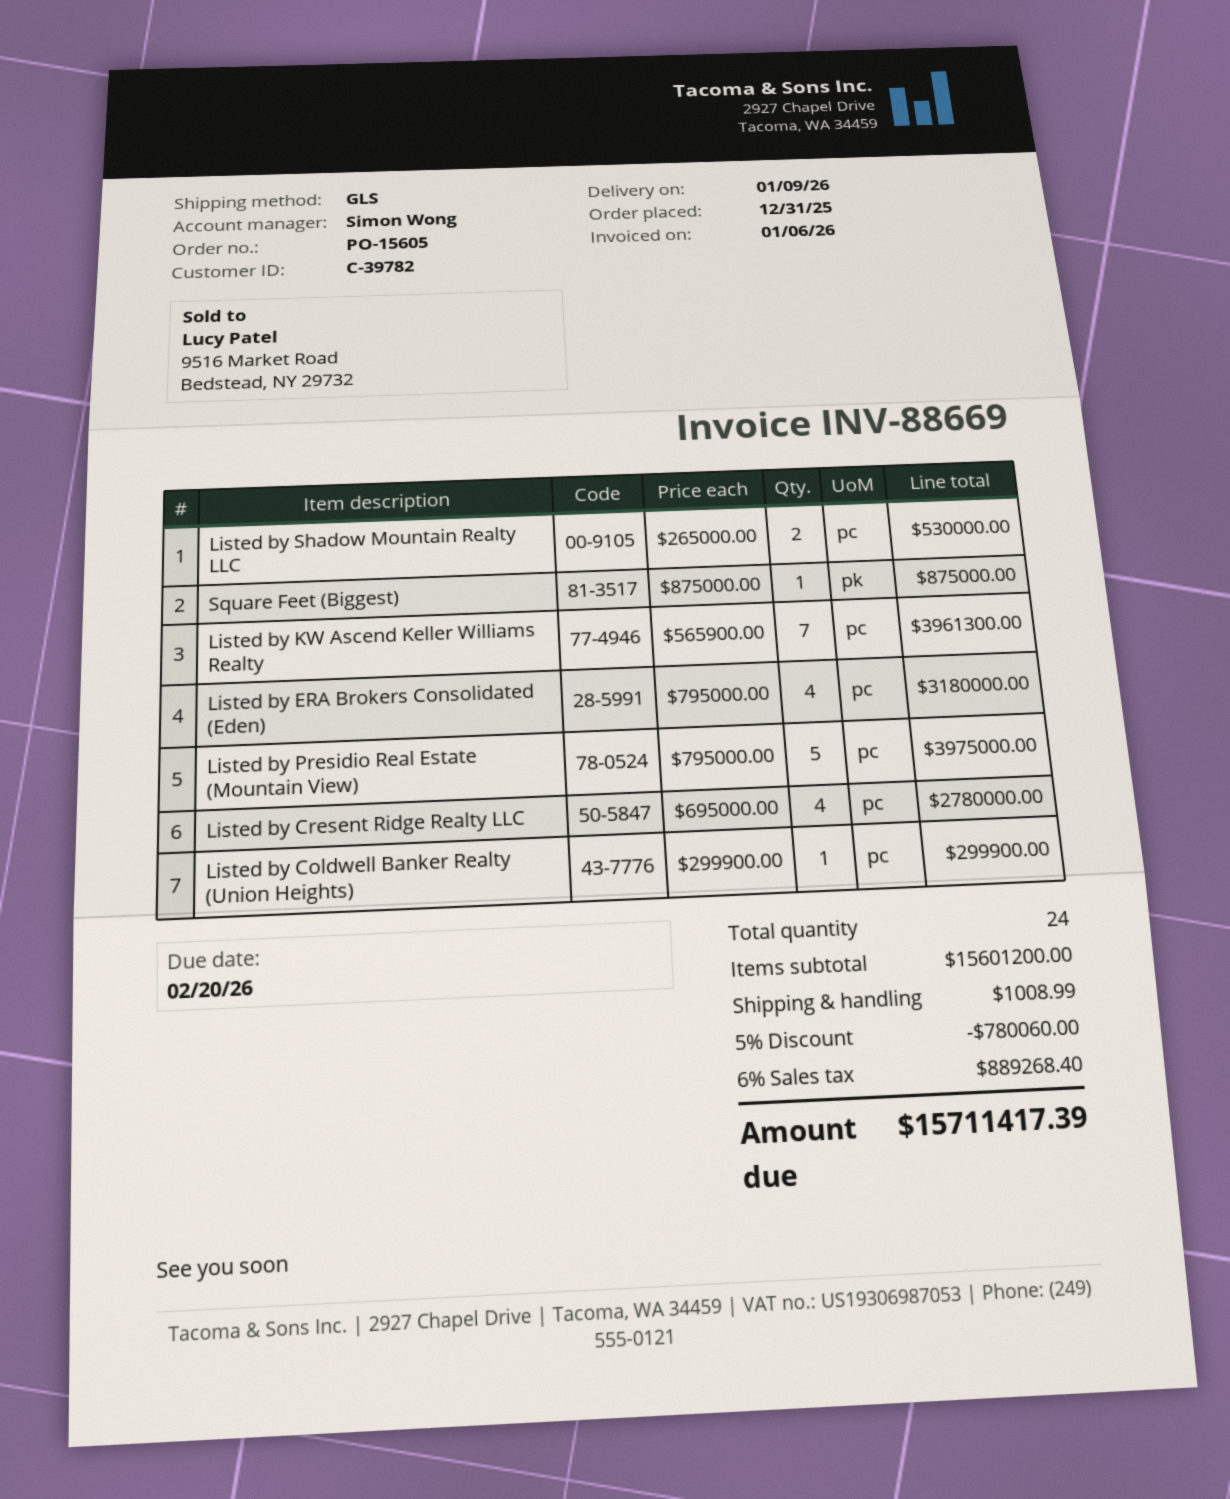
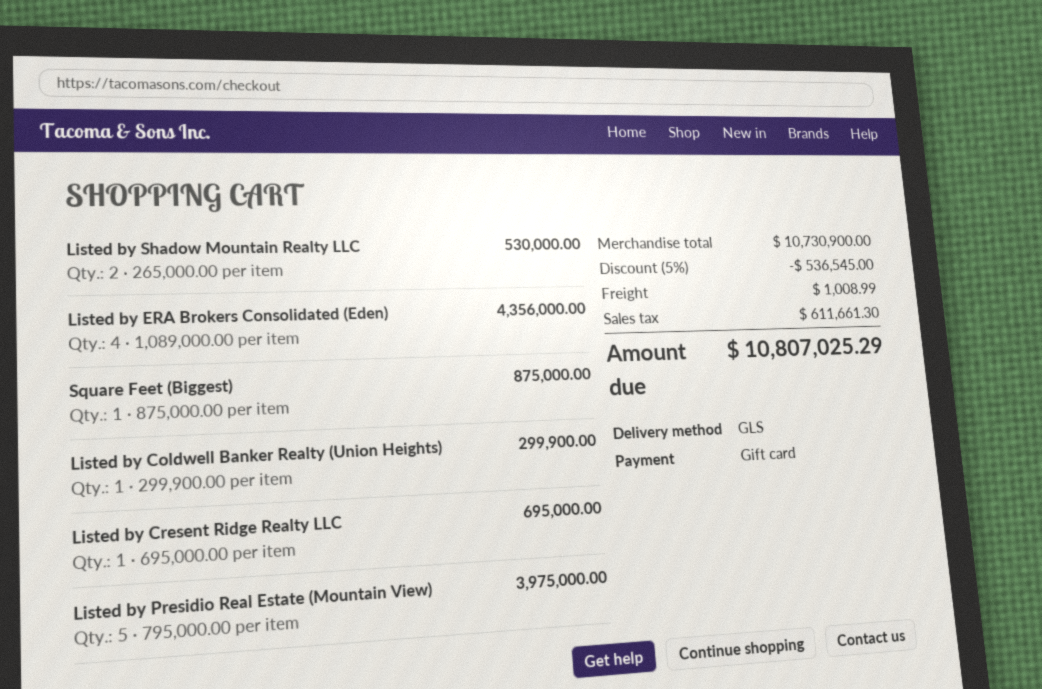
Listed by KW Ascend Keller Williams Realty: 7 x 565900.00 = 3961300.00 -> none
Listed by ERA Brokers Consolidated (Eden): 4 x 795000.00 = 3180000.00 -> 4 x 1089000.00 = 4356000.00
Listed by Cresent Ridge Realty LLC: 4 x 695000.00 = 2780000.00 -> 1 x 695000.00 = 695000.00
subtotal: 15601200.00 -> 10730900.00
discount: 5% = 780060.00 -> 5% = 536545.00
tax: 889268.40 -> 611661.30
total: 15711417.39 -> 10807025.29

